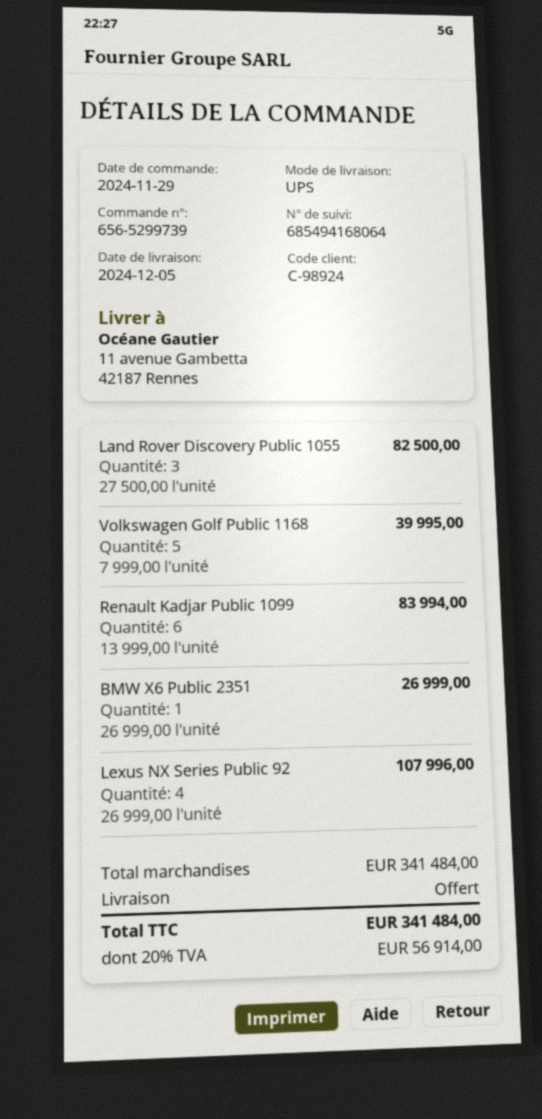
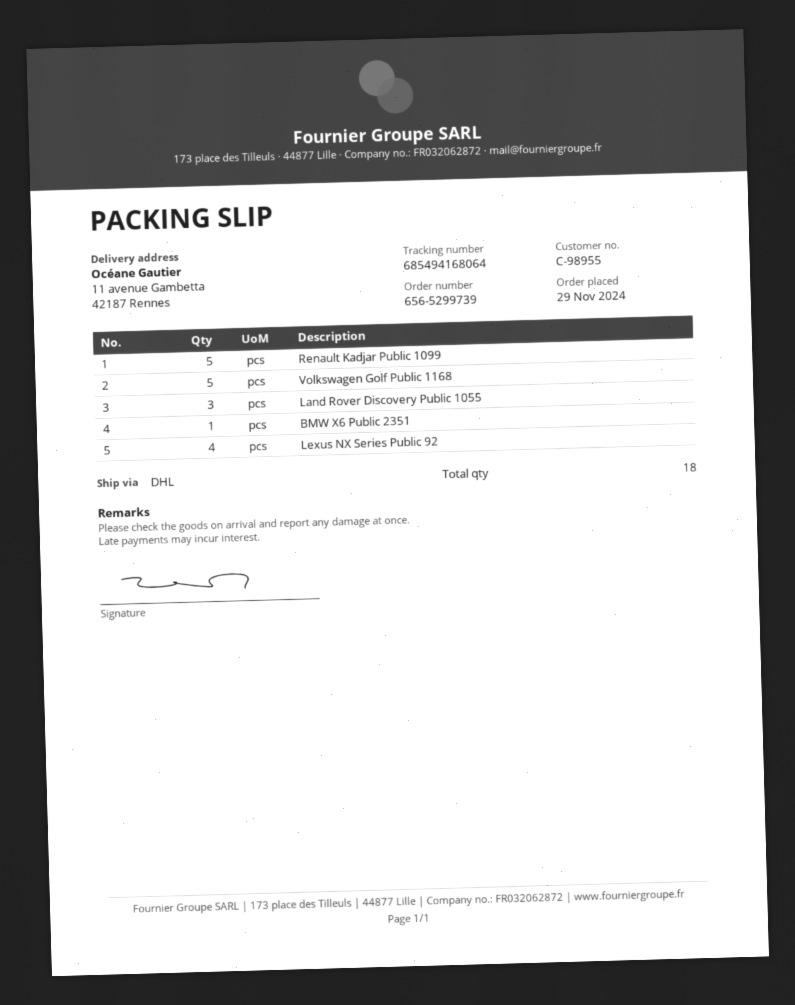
customer number: C-98924 -> C-98955
shipping method: UPS -> DHL
Renault Kadjar Public 1099: 6 -> 5

